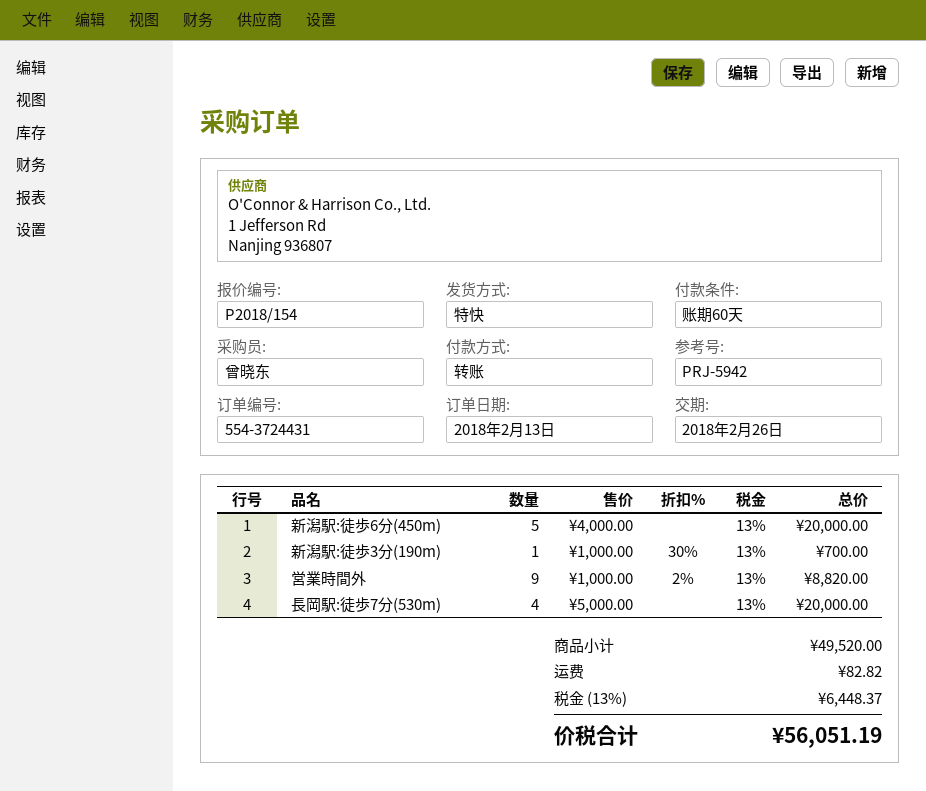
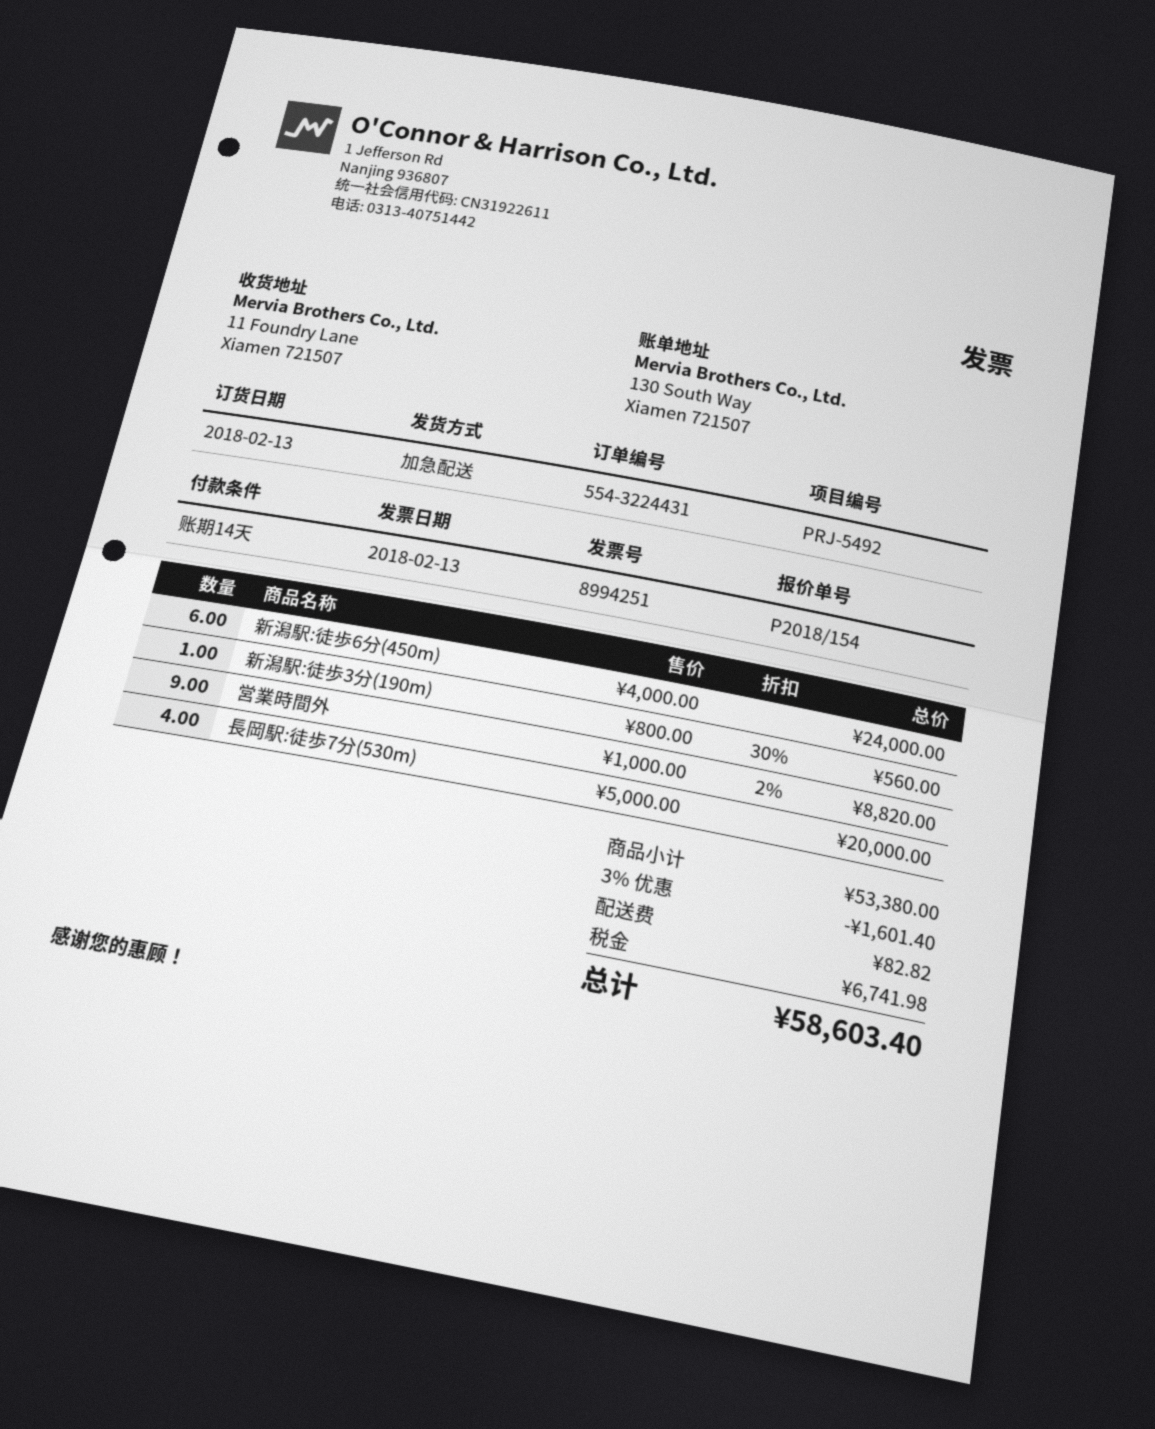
order number: 554-3724431 -> 554-3224431
payment terms: 60 days -> 14 days
reference: PRJ-5942 -> PRJ-5492
新潟駅:徒歩6分(450m): 5 x 4000.00 = 20000.00 -> 6 x 4000.00 = 24000.00
新潟駅:徒歩3分(190m): 1 x 1000.00 - 30% = 700.00 -> 1 x 800.00 - 30% = 560.00
subtotal: 49520.00 -> 53380.00
discount: none -> 3% = 1601.40
tax: 6448.37 -> 6741.98
total: 56051.19 -> 58603.40

